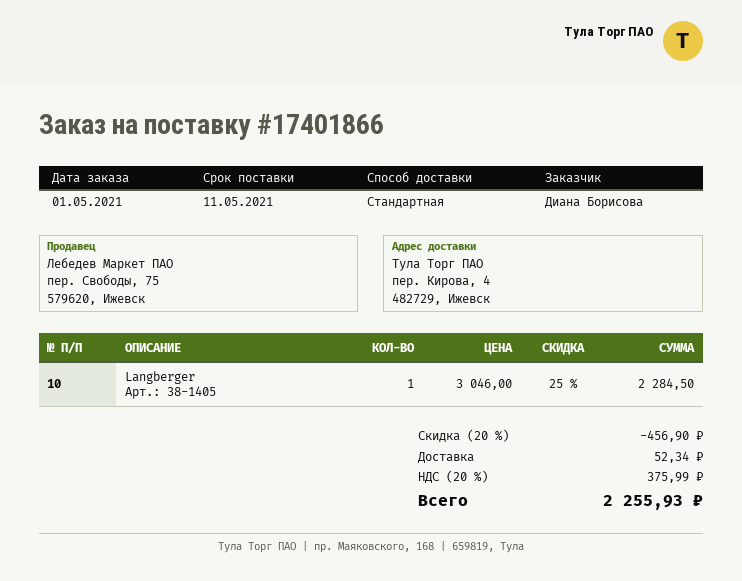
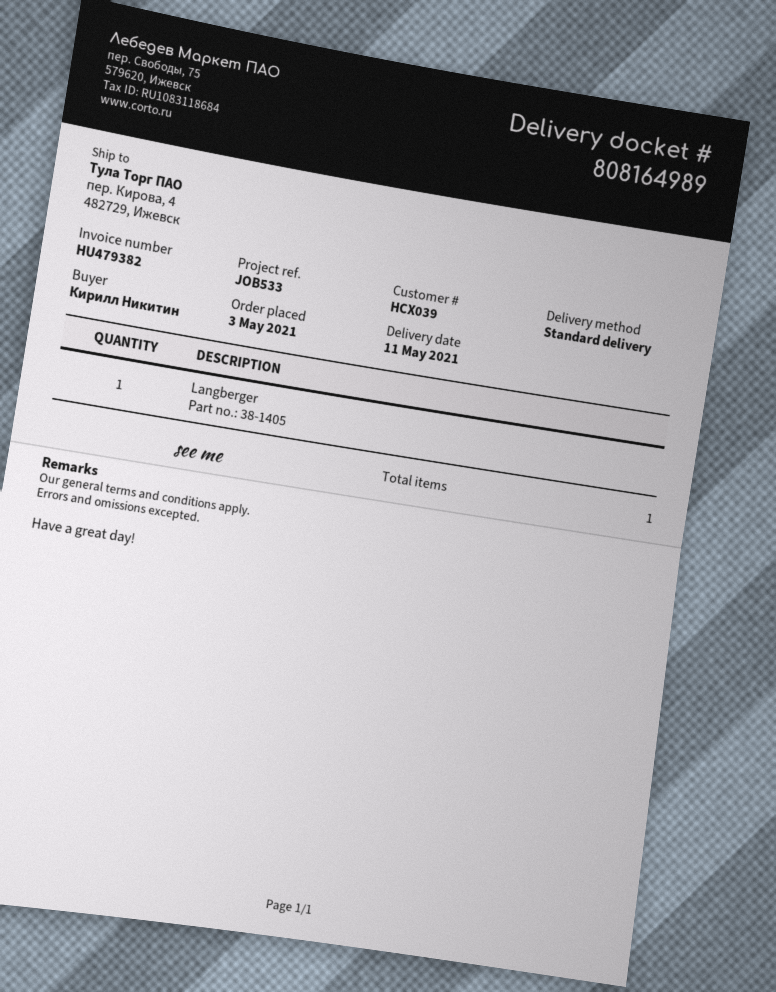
order date: 2021-05-01 -> 2021-05-03
ordered by: Диана Борисова -> Кирилл Никитин

